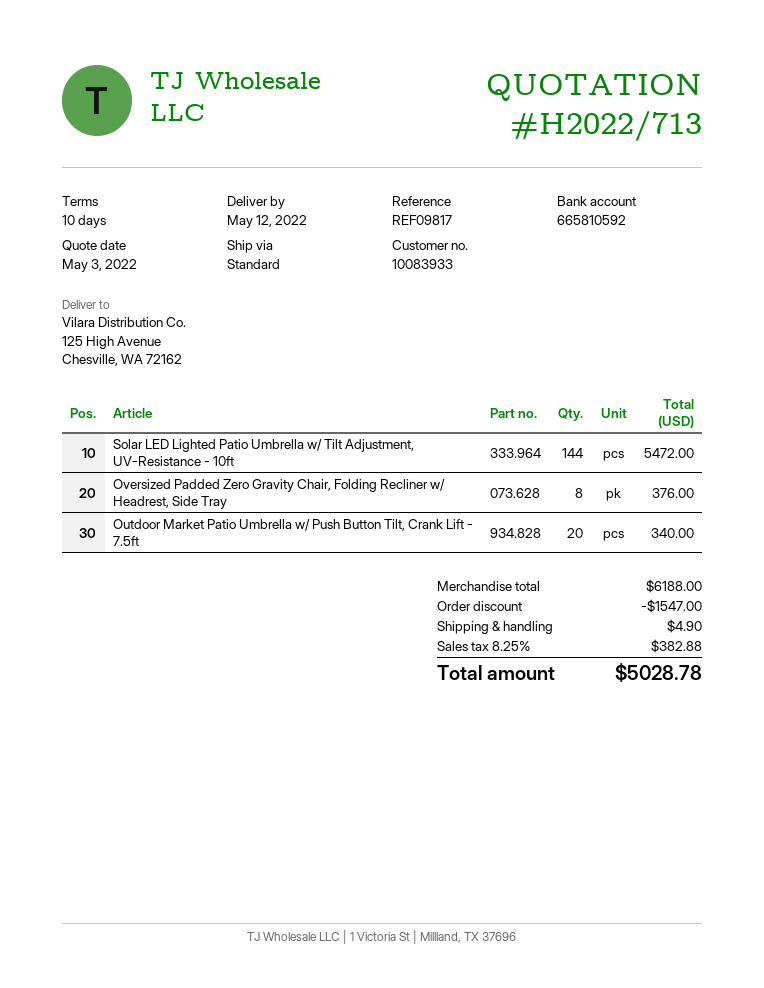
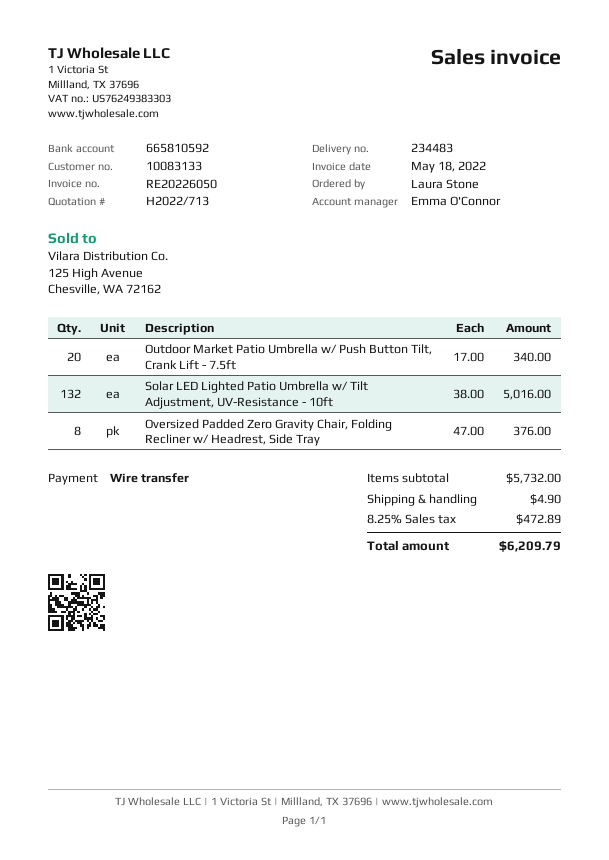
customer number: 10083933 -> 10083133
Solar LED Lighted Patio Umbrella w/ Tilt Adjustment, UV-Resistance - 10ft: 144 for 5472.00 -> 132 for 5016.00
subtotal: 6188.00 -> 5732.00
discount: 1547.00 -> none
tax: 8.25% = 382.88 -> 8.25% = 472.89
total: 5028.78 -> 6209.79

